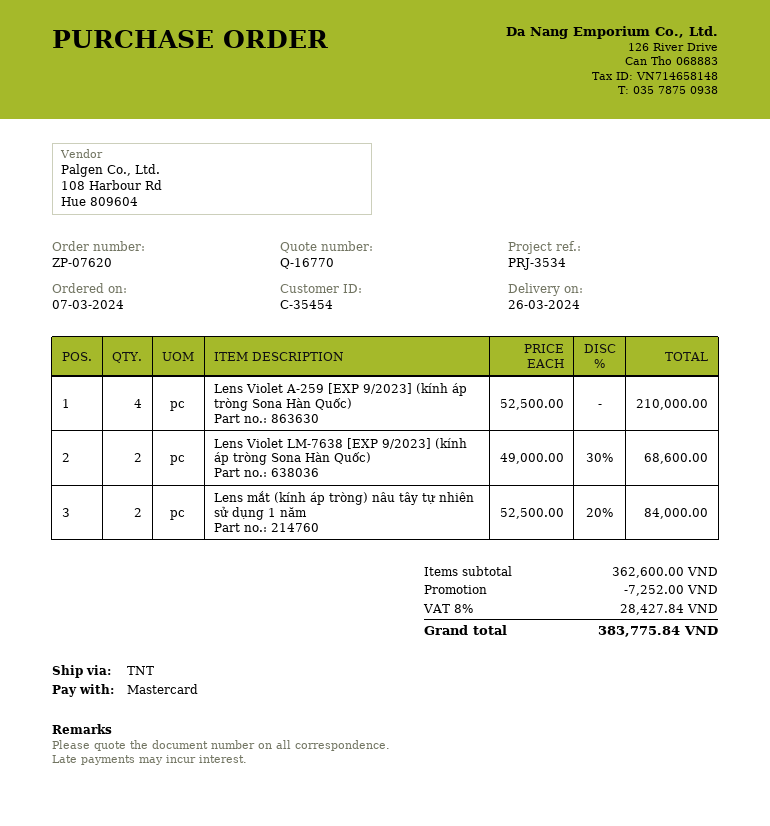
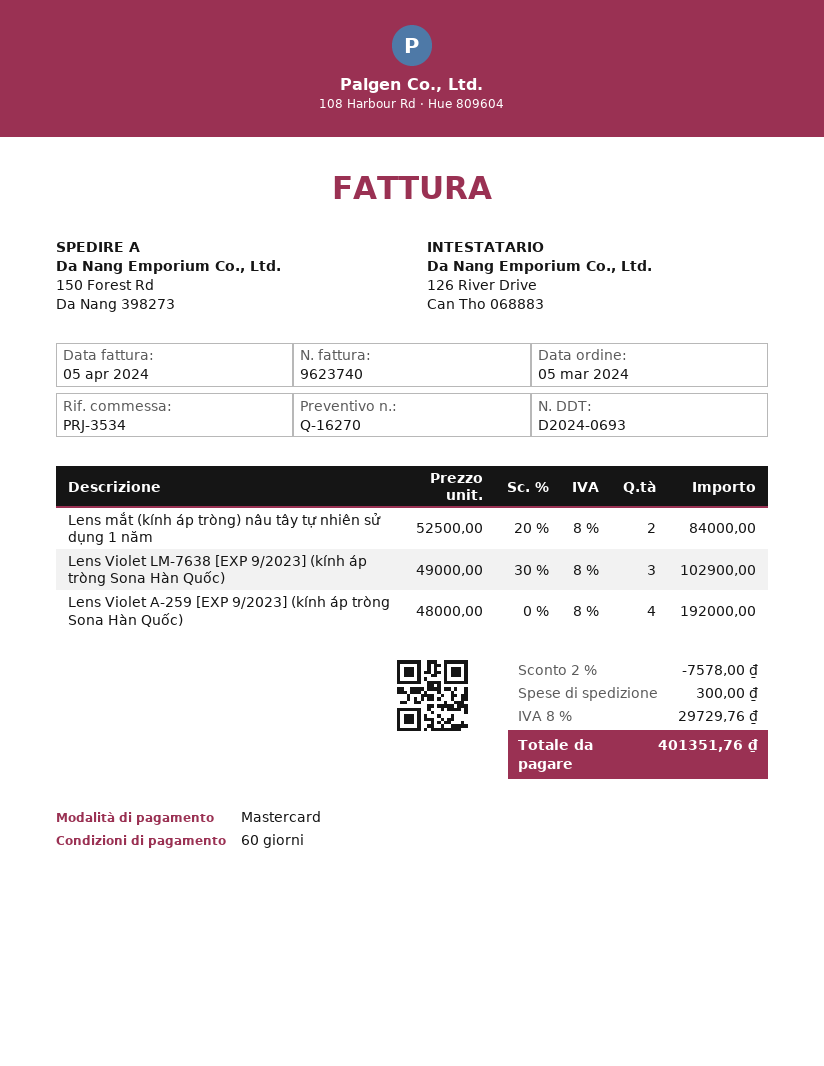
quote number: Q-16770 -> Q-16270
order date: 2024-03-07 -> 2024-03-05
Lens Violet A-259 [EXP 9/2023] (kính áp tròng Sona Hàn Quốc): 4 x 52500.00 = 210000.00 -> 4 x 48000.00 = 192000.00
Lens Violet LM-7638 [EXP 9/2023] (kính áp tròng Sona Hàn Quốc): 2 x 49000.00 - 30% = 68600.00 -> 3 x 49000.00 - 30% = 102900.00
discount: 7252.00 -> 7578.00
shipping: none -> 300.00
tax: 8% = 28427.84 -> 8% = 29729.76
total: 383775.84 -> 401351.76

